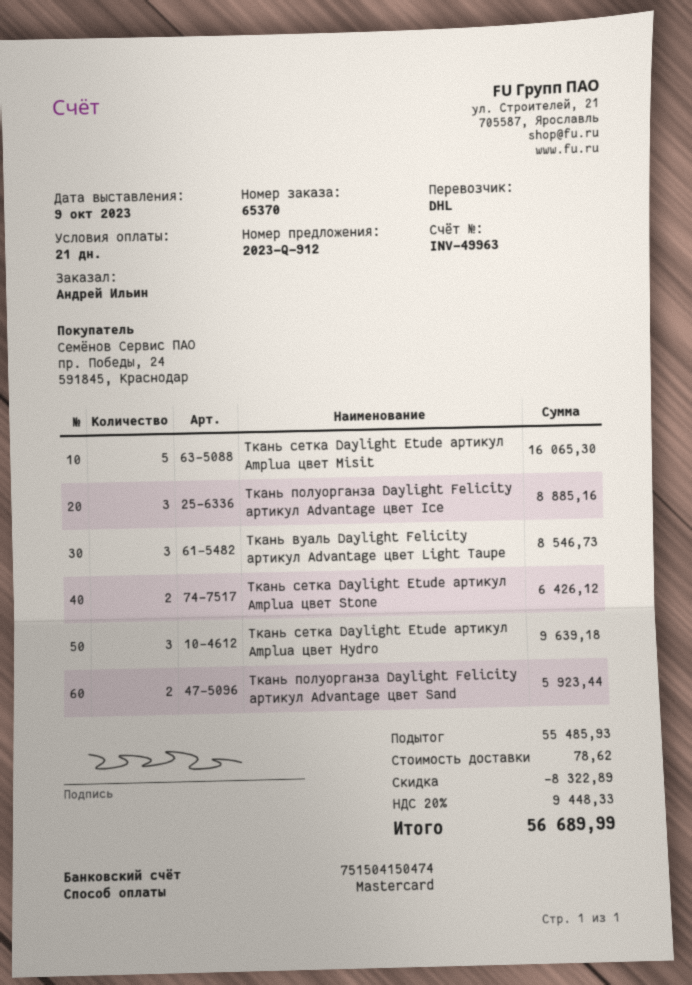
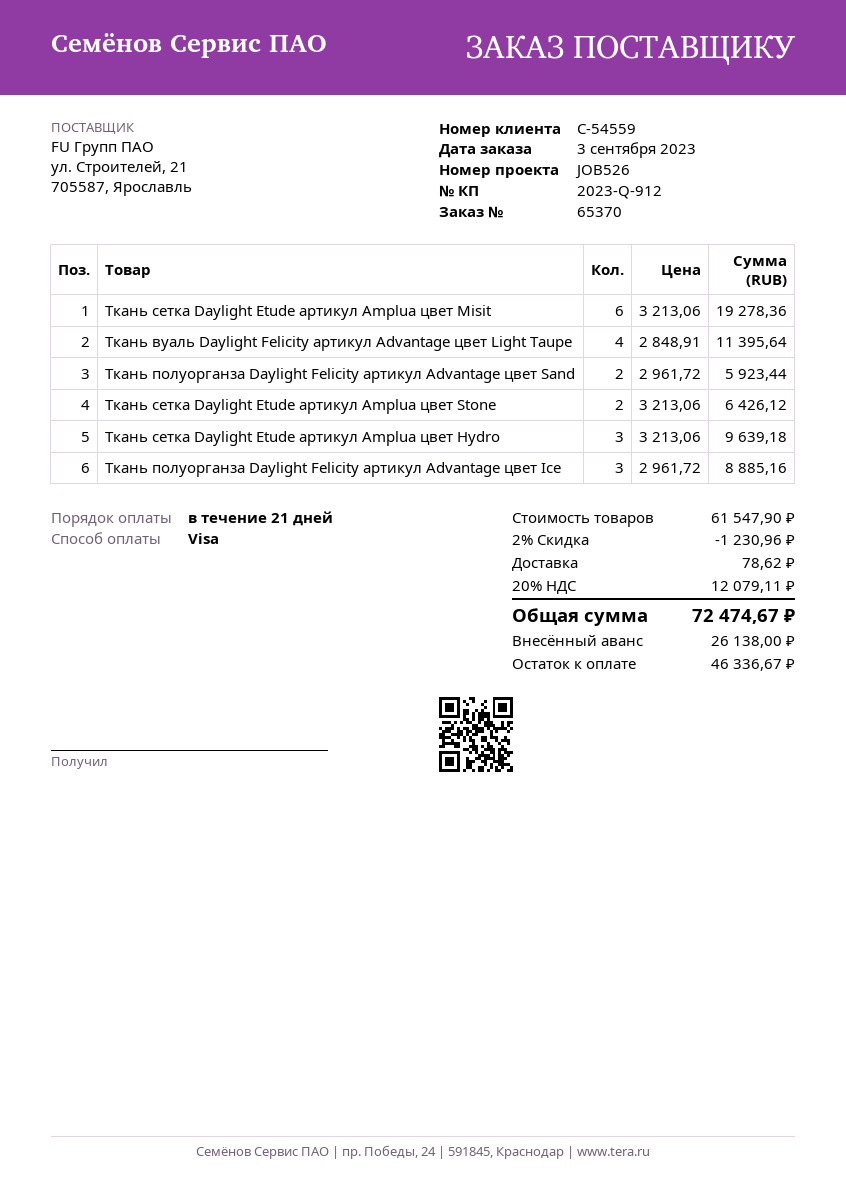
payment method: Mastercard -> Visa
Ткань сетка Daylight Etude артикул Amplua цвет Misit: 5 for 16065.30 -> 6 for 19278.36
Ткань вуаль Daylight Felicity артикул Advantage цвет Light Taupe: 3 for 8546.73 -> 4 for 11395.64
subtotal: 55485.93 -> 61547.90
discount: 8322.89 -> 1230.96
tax: 20% = 9448.33 -> 20% = 12079.11
total: 56689.99 -> 72474.67

